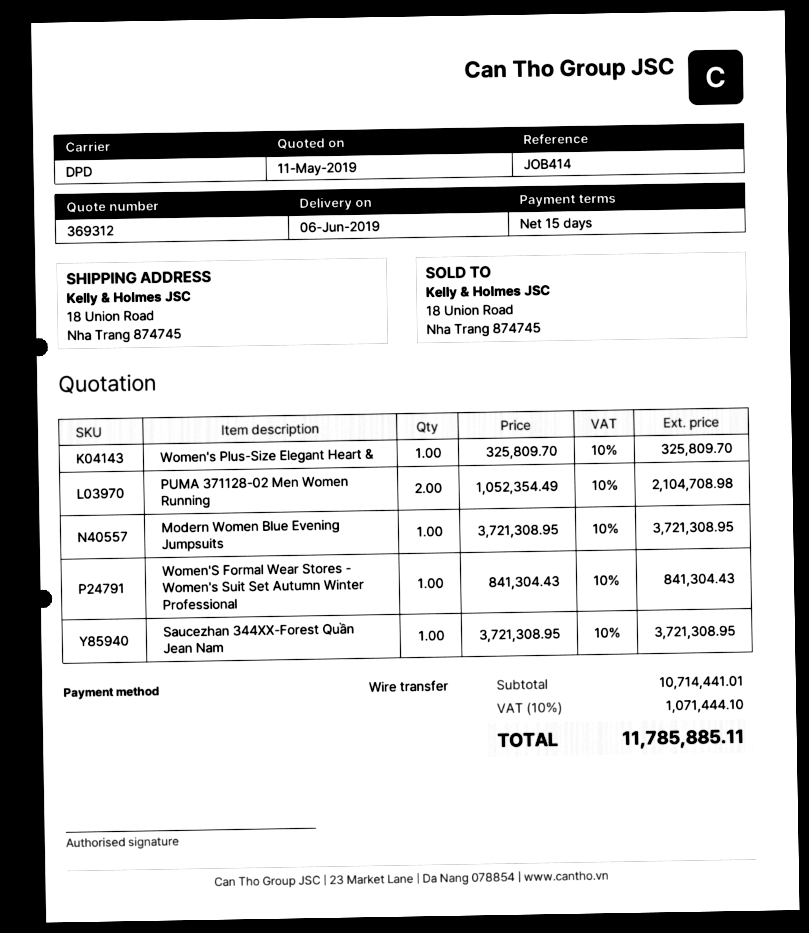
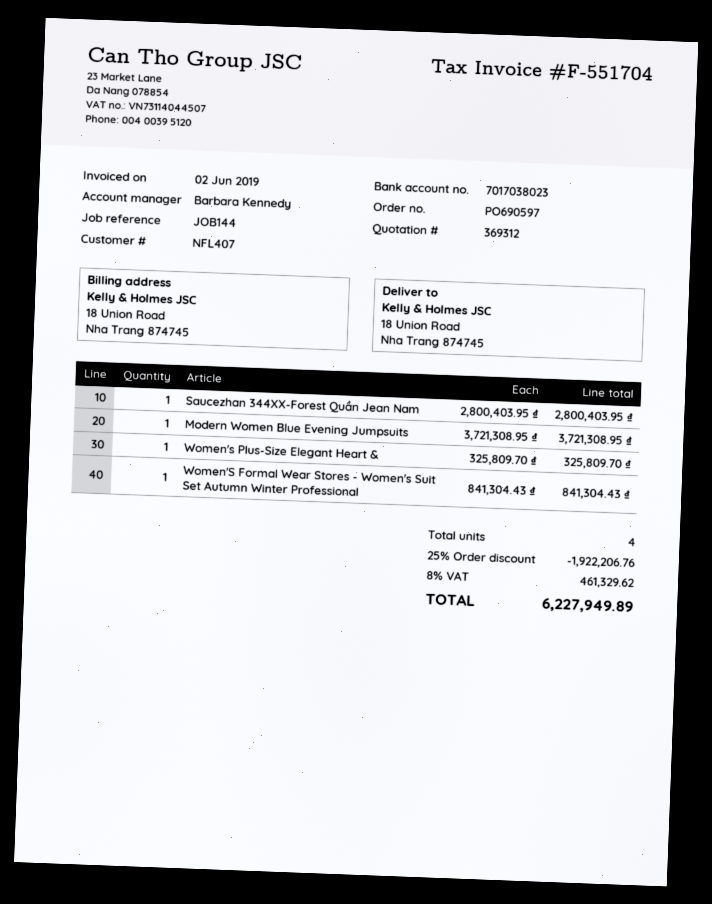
reference: JOB414 -> JOB144
PUMA 371128-02 Men Women Running: 2 x 1052354.49 = 2104708.98 -> none
Saucezhan 344XX-Forest Quần Jean Nam: 1 x 3721308.95 = 3721308.95 -> 1 x 2800403.95 = 2800403.95
discount: none -> 25% = 1922206.76
tax: 10% = 1071444.10 -> 8% = 461329.62
total: 11785885.11 -> 6227949.89

